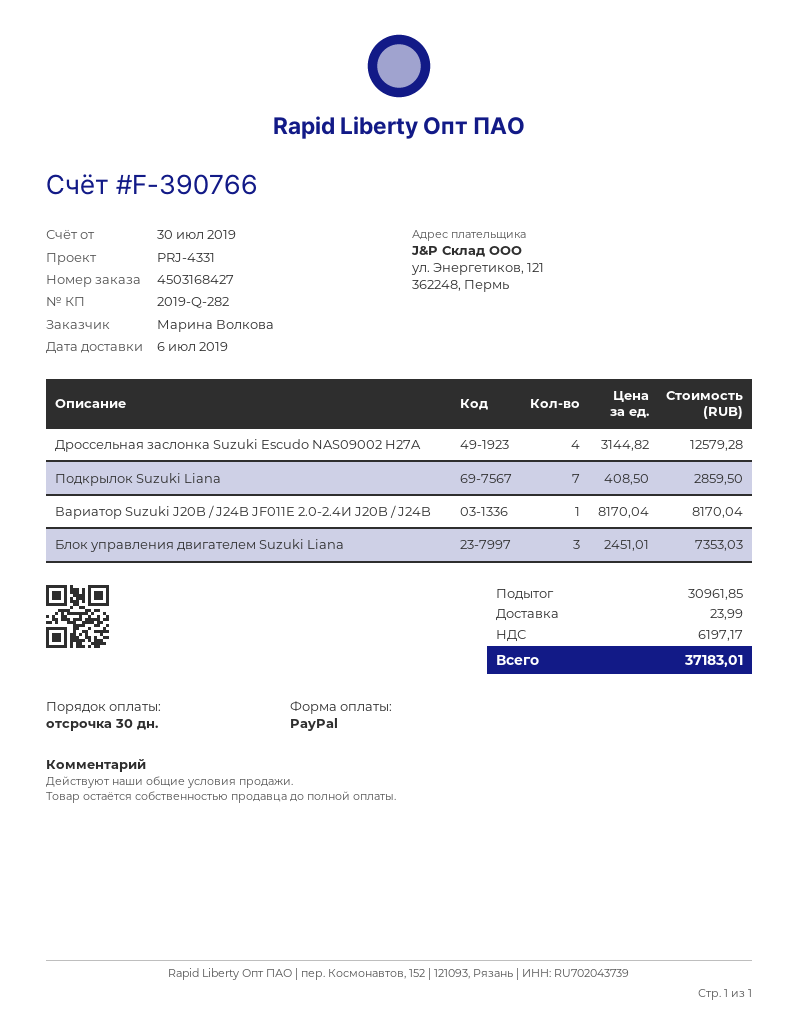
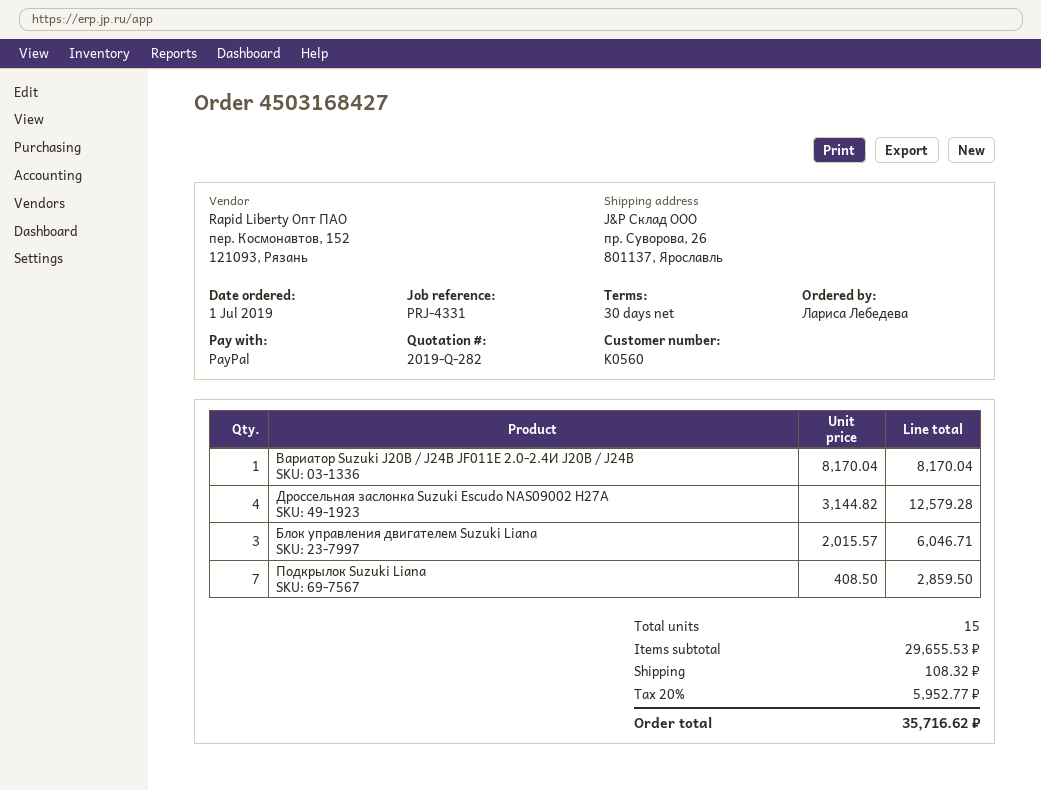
ordered by: Марина Волкова -> Лариса Лебедева
Блок управления двигателем Suzuki Liana: 3 x 2451.01 = 7353.03 -> 3 x 2015.57 = 6046.71
subtotal: 30961.85 -> 29655.53
shipping: 23.99 -> 108.32
tax: 6197.17 -> 5952.77
total: 37183.01 -> 35716.62

